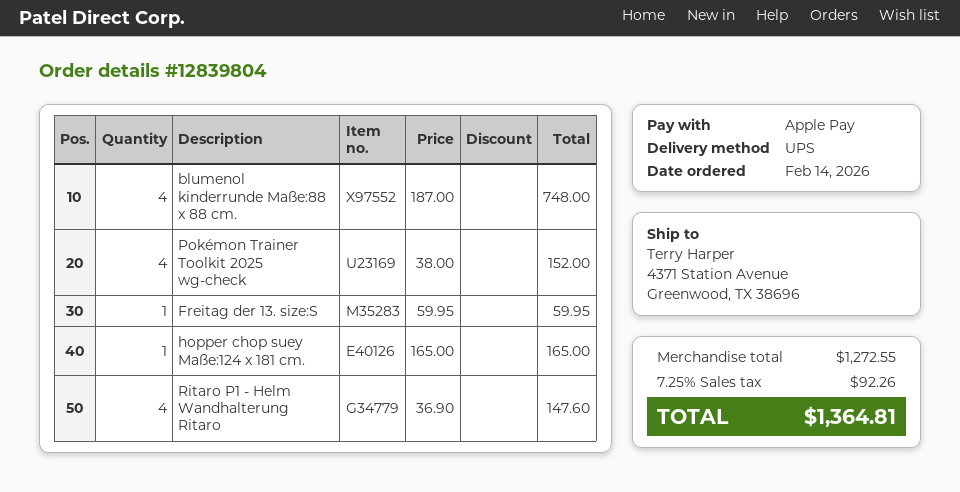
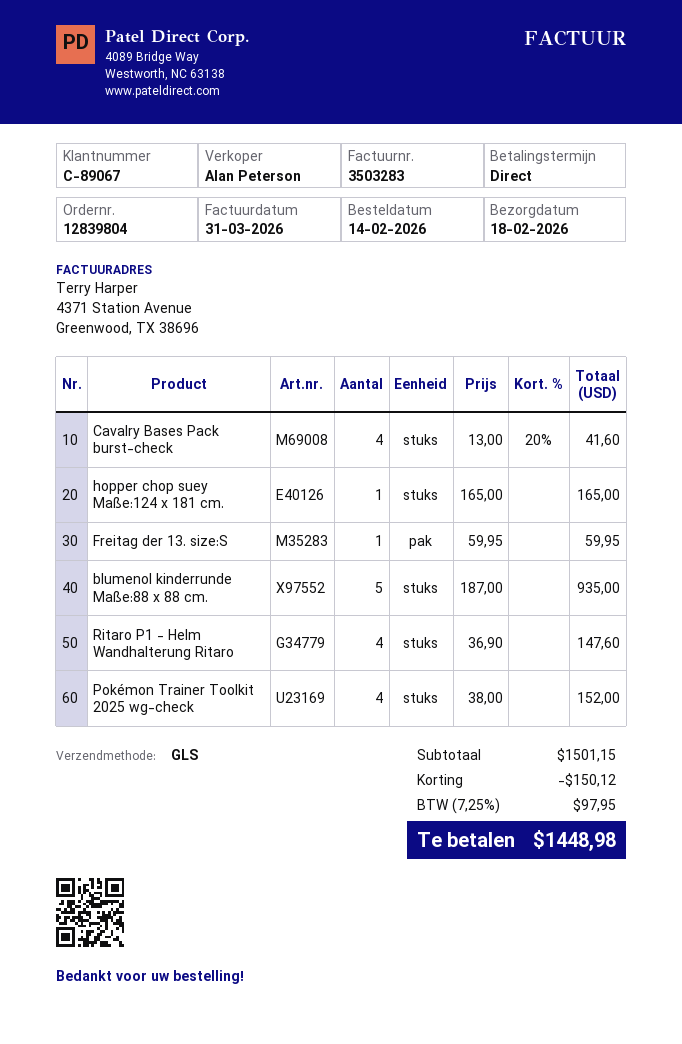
shipping method: UPS -> GLS
blumenol kinderrunde Maße:88 x 88 cm.: 4 x 187.00 = 748.00 -> 5 x 187.00 = 935.00
Cavalry Bases Pack burst-check: none -> 4 x 13.00 - 20% = 41.60
subtotal: 1272.55 -> 1501.15
discount: none -> 150.12
tax: 7.25% = 92.26 -> 7.25% = 97.95
total: 1364.81 -> 1448.98

